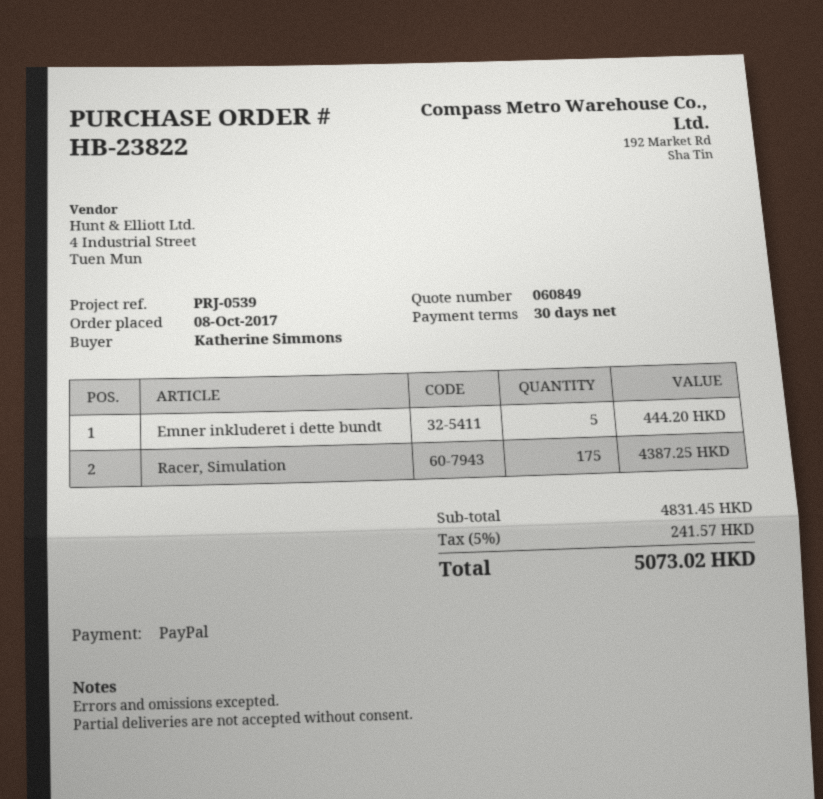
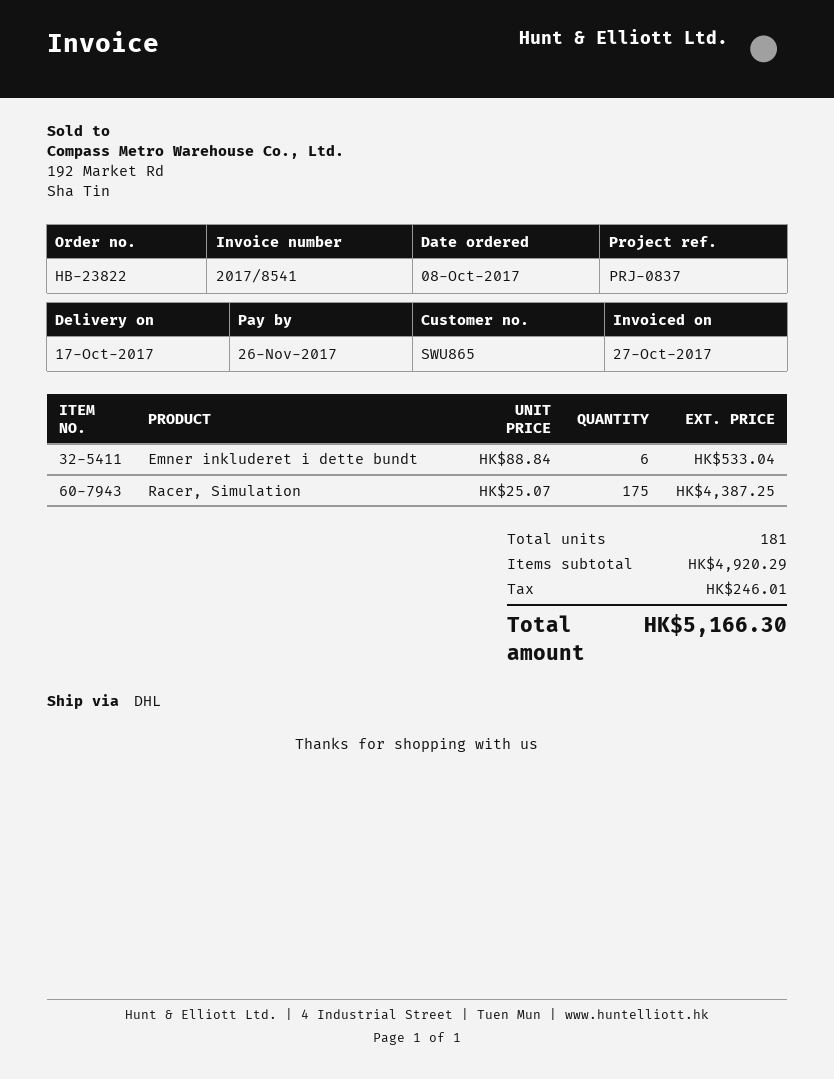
reference: PRJ-0539 -> PRJ-0837
Emner inkluderet i dette bundt: 5 for 444.20 -> 6 for 533.04
subtotal: 4831.45 -> 4920.29
tax: 241.57 -> 246.01
total: 5073.02 -> 5166.30

